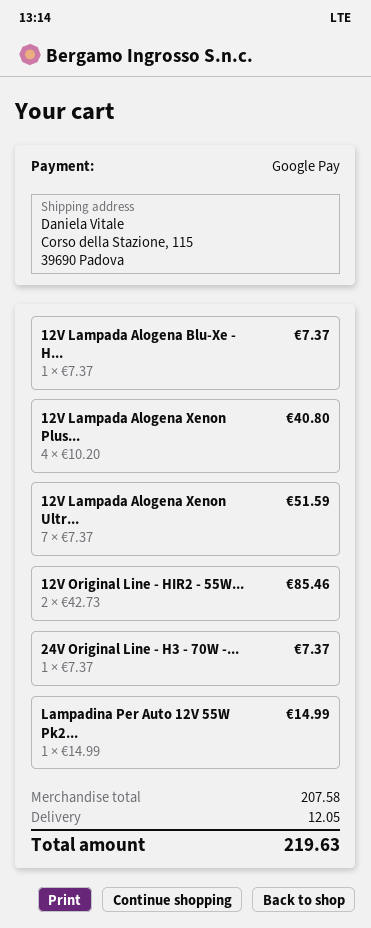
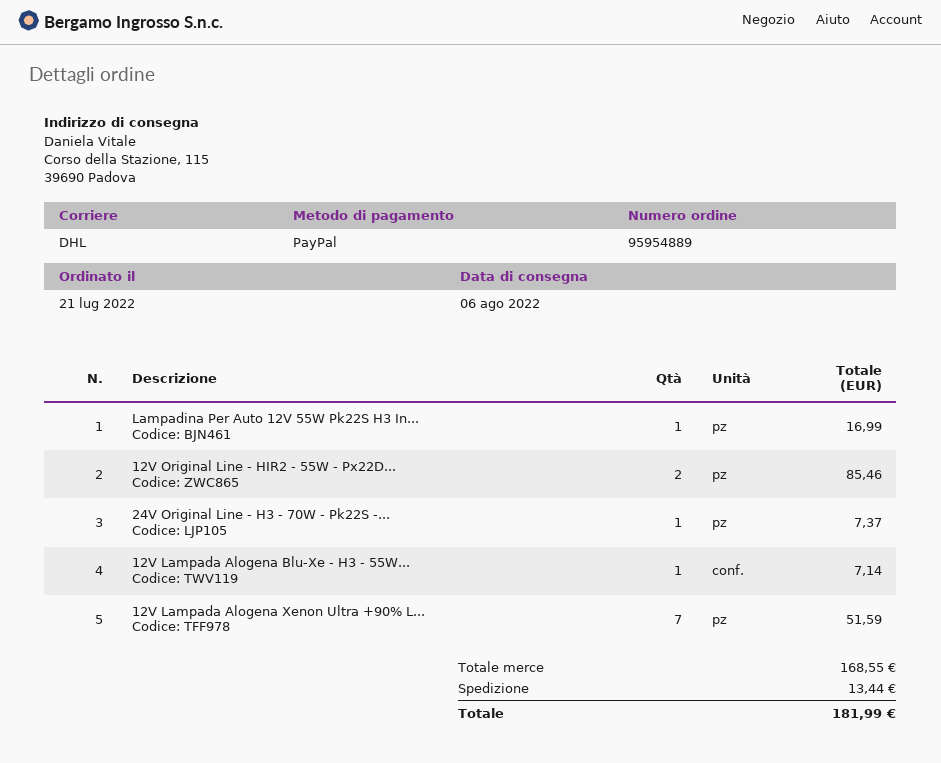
payment method: Google Pay -> PayPal
12V Lampada Alogena Blu-Xe - H...: 1 for 7.37 -> 1 for 7.14
12V Lampada Alogena Xenon Plus...: 4 for 40.80 -> none
Lampadina Per Auto 12V 55W Pk2...: 1 for 14.99 -> 1 for 16.99
subtotal: 207.58 -> 168.55
shipping: 12.05 -> 13.44
total: 219.63 -> 181.99

